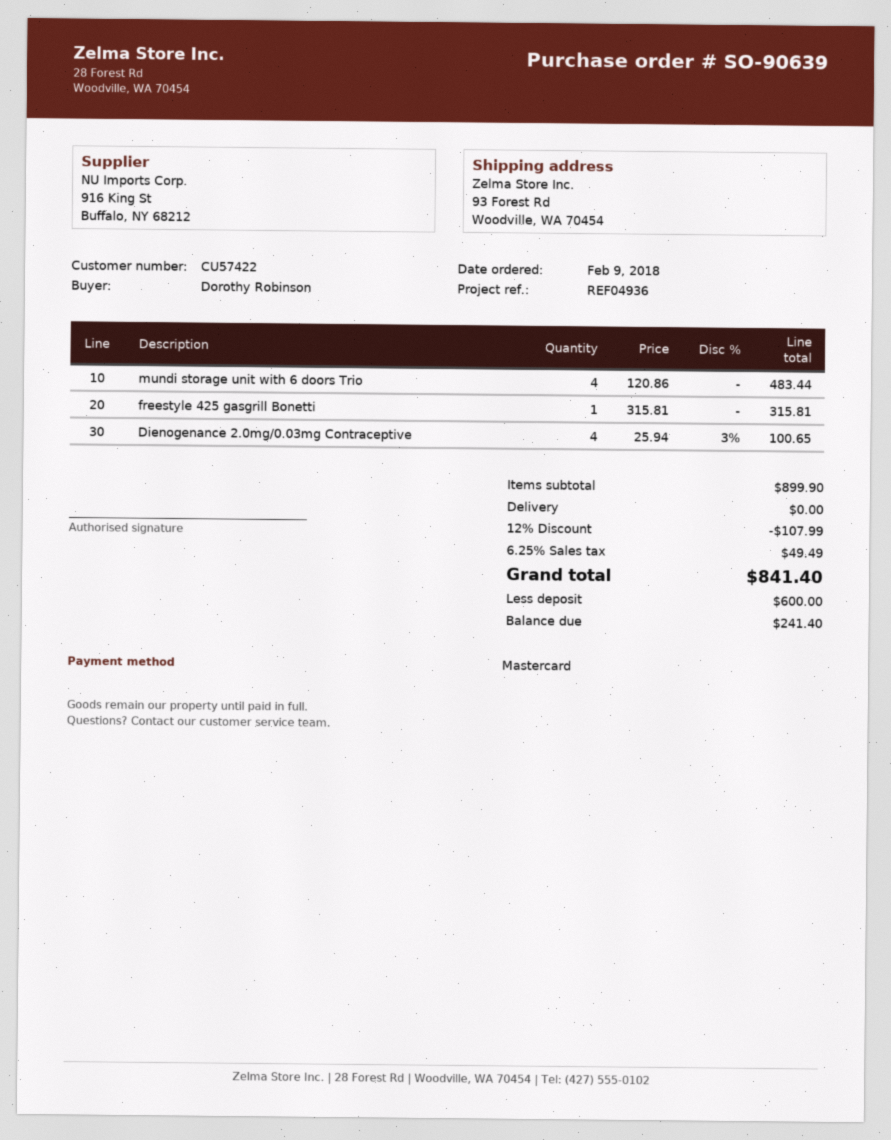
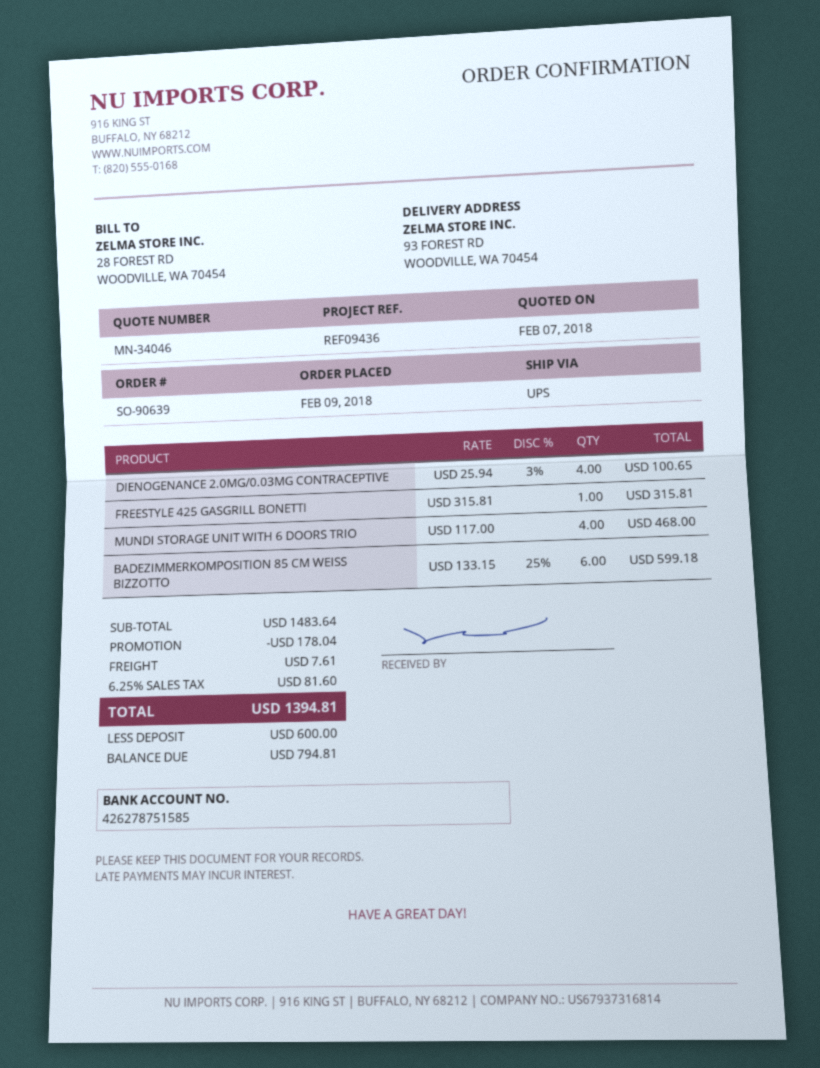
reference: REF04936 -> REF09436
mundi storage unit with 6 doors Trio: 4 x 120.86 = 483.44 -> 4 x 117.00 = 468.00
BADEZIMMERKOMPOSITION 85 CM WEISS BIZZOTTO: none -> 6 x 133.15 - 25% = 599.18
subtotal: 899.90 -> 1483.64
discount: 107.99 -> 178.04
shipping: 0.00 -> 7.61
tax: 6.25% = 49.49 -> 6.25% = 81.60
total: 841.40 -> 1394.81
balance: 241.40 -> 794.81

